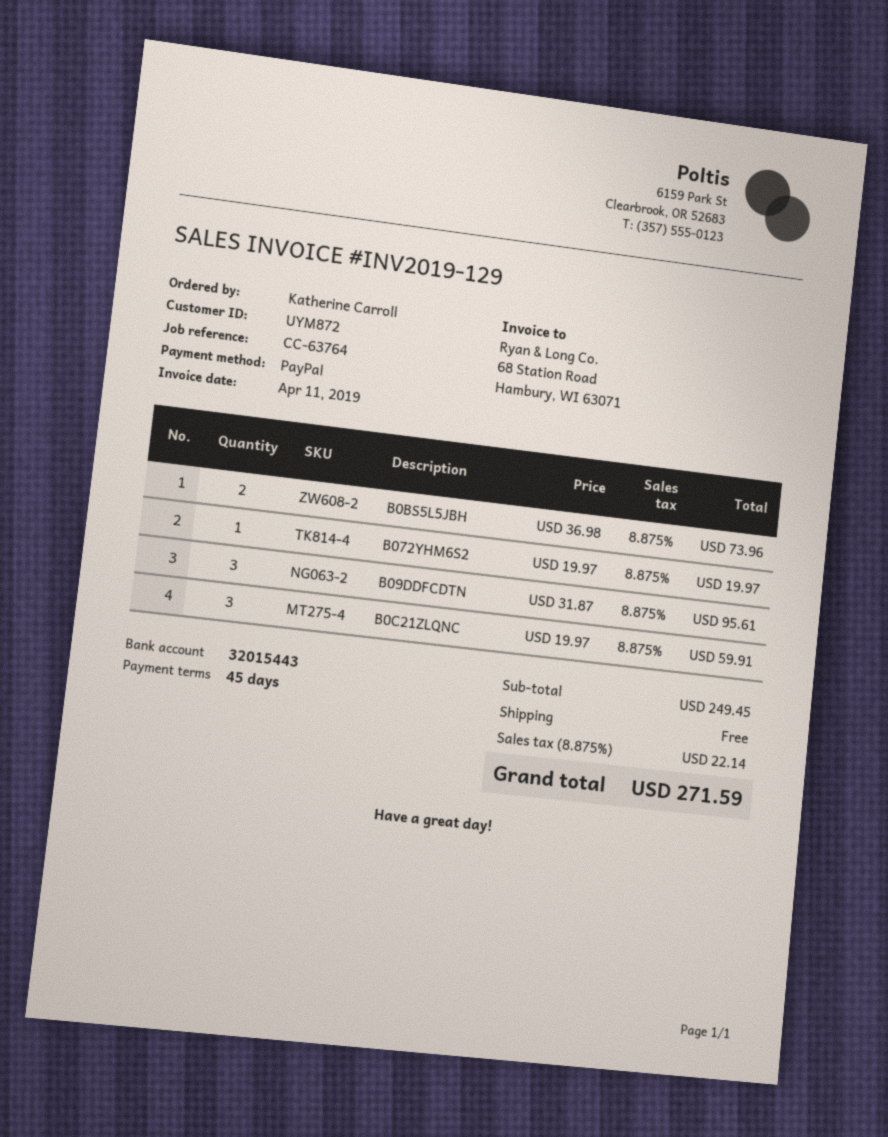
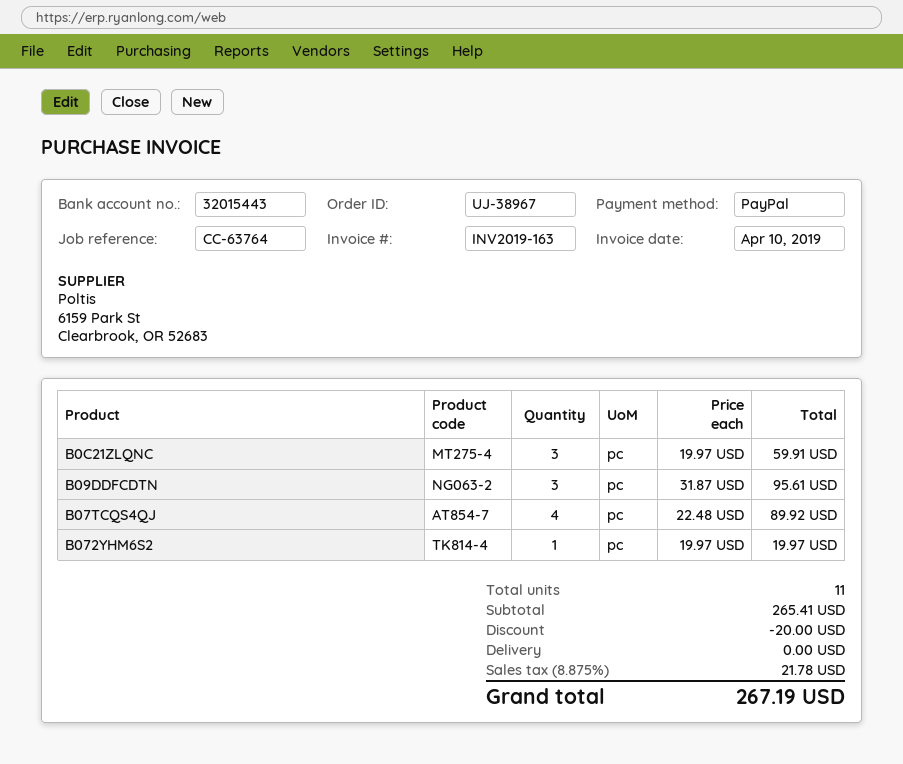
invoice number: INV2019-129 -> INV2019-163
invoice date: 2019-04-11 -> 2019-04-10
B0BS5L5JBH: 2 x 36.98 = 73.96 -> none
B07TCQS4QJ: none -> 4 x 22.48 = 89.92
subtotal: 249.45 -> 265.41
discount: none -> 20.00
tax: 8.875% = 22.14 -> 8.875% = 21.78
total: 271.59 -> 267.19

